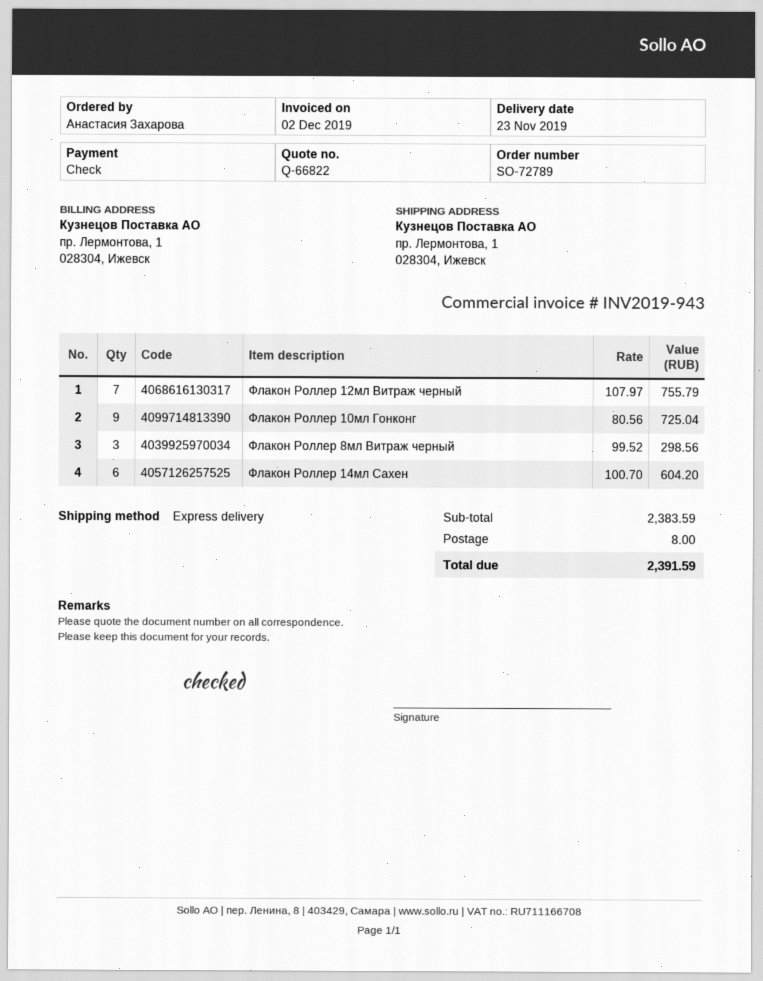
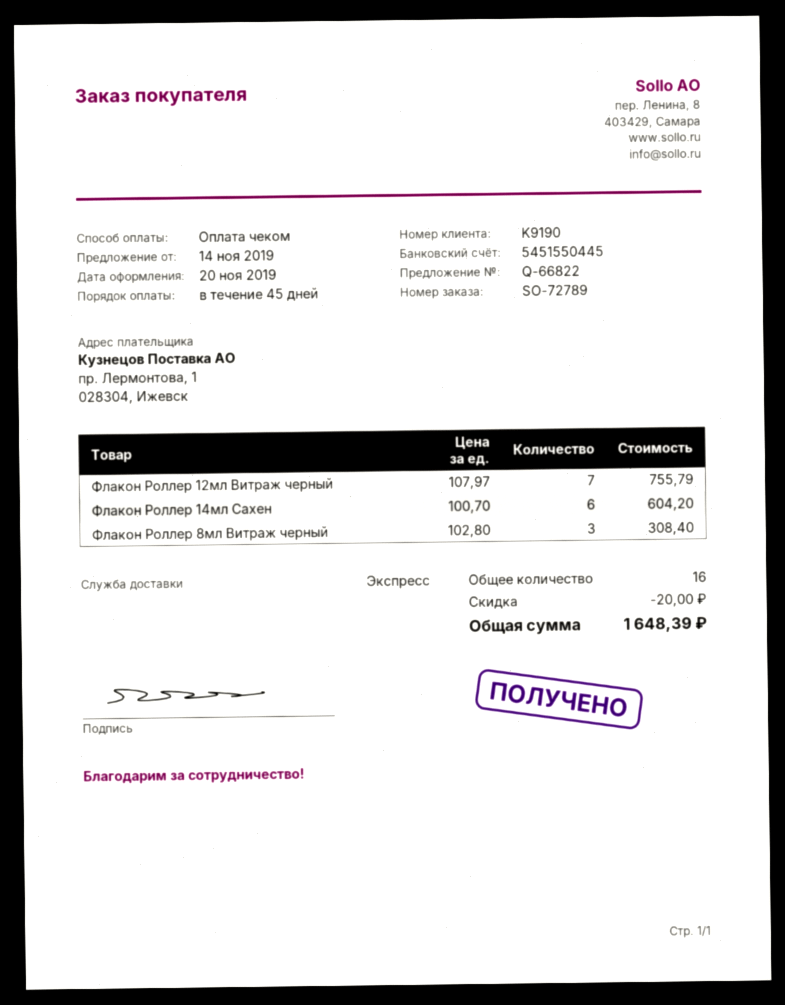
Флакон Роллер 10мл Гонконг: 9 x 80.56 = 725.04 -> none
Флакон Роллер 8мл Витраж черный: 3 x 99.52 = 298.56 -> 3 x 102.80 = 308.40
discount: none -> 20.00
shipping: 8.00 -> none
total: 2391.59 -> 1648.39

